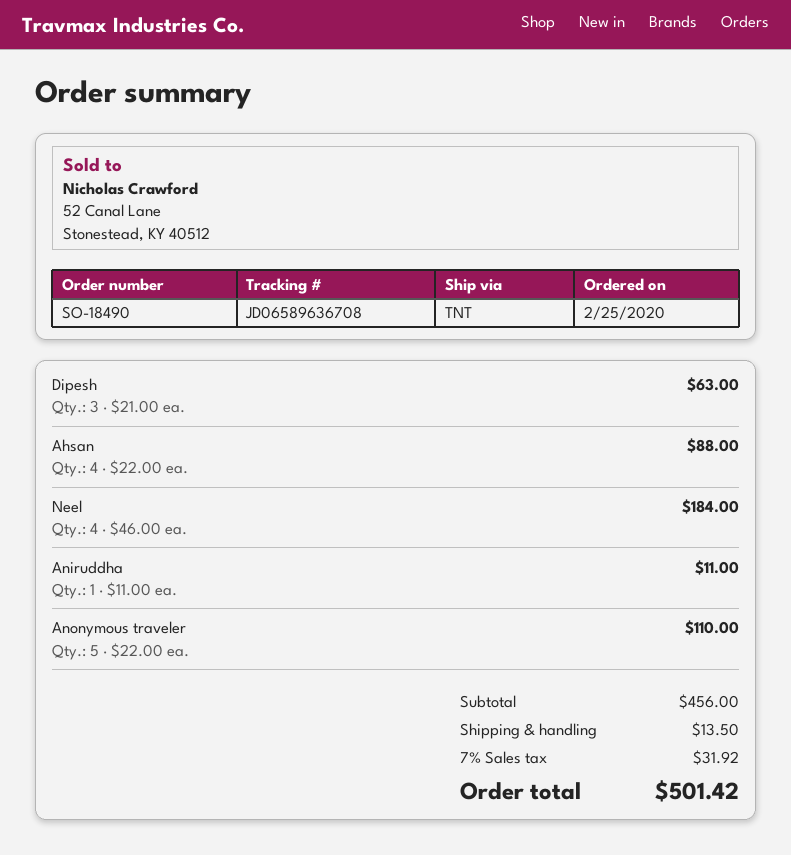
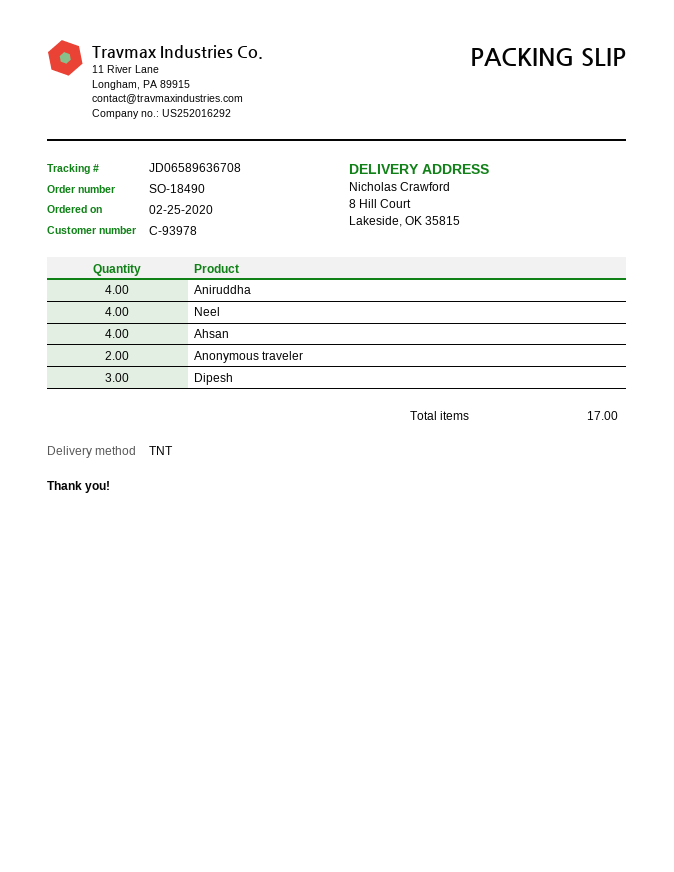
Aniruddha: 1 -> 4
Anonymous traveler: 5 -> 2

